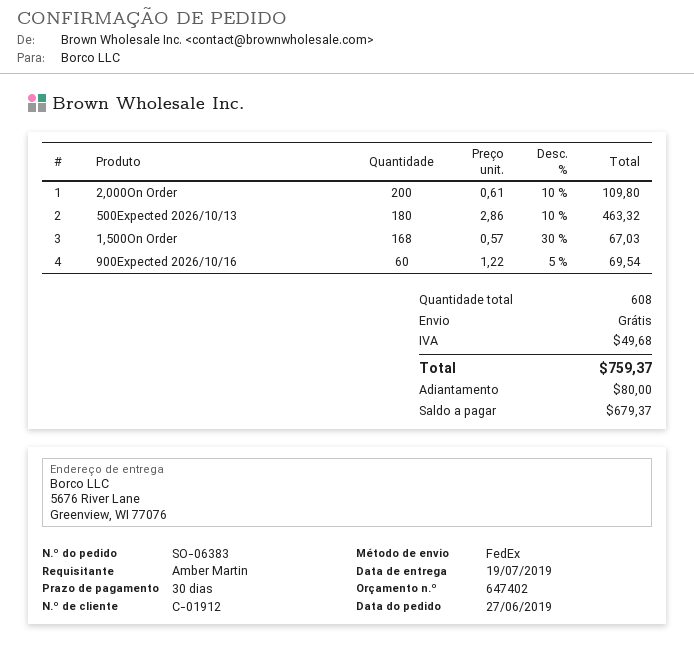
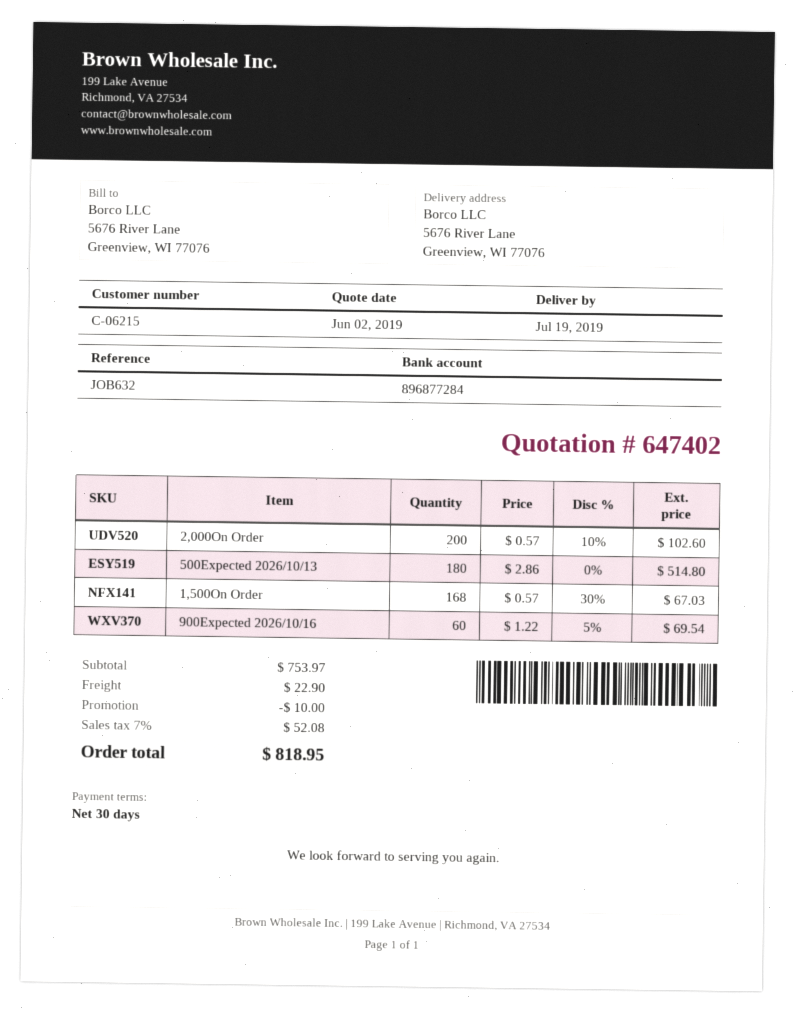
customer number: C-01912 -> C-06215
2,000On Order: 200 x 0.61 - 10% = 109.80 -> 200 x 0.57 - 10% = 102.60
500Expected 2026/10/13: 180 x 2.86 - 10% = 463.32 -> 180 x 2.86 = 514.80
discount: none -> 10.00
shipping: 0.00 -> 22.90
tax: 49.68 -> 52.08
total: 759.37 -> 818.95

